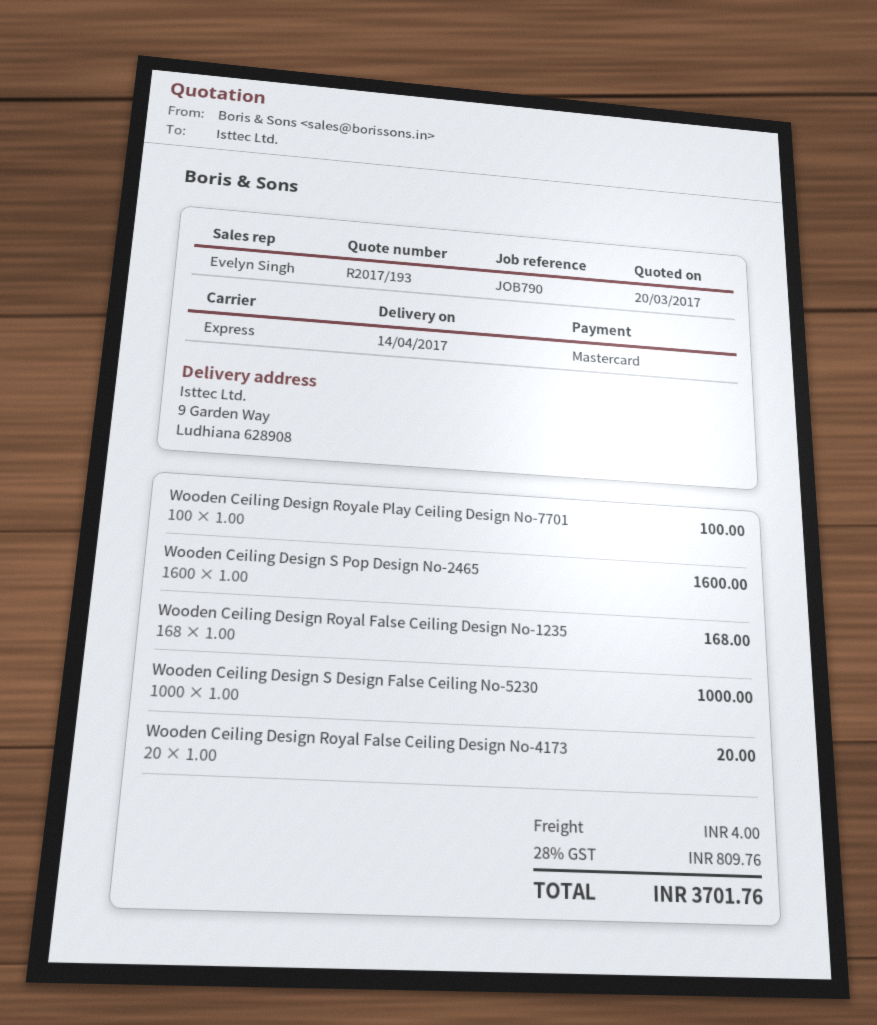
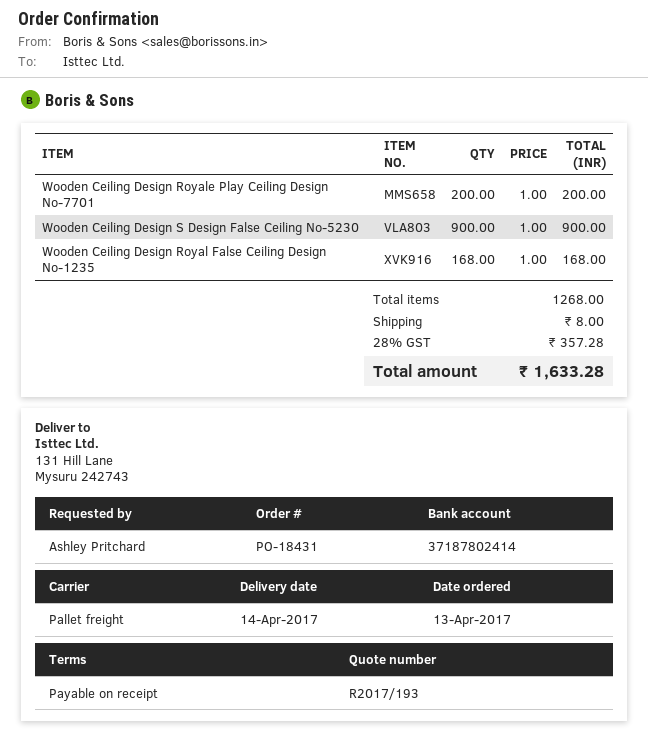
shipping method: express -> pallet freight
ship to: 9 Garden Way, Ludhiana 628908 -> 131 Hill Lane, Mysuru 242743
Wooden Ceiling Design Royale Play Ceiling Design No-7701: 100 x 1.00 = 100.00 -> 200 x 1.00 = 200.00
Wooden Ceiling Design S Pop Design No-2465: 1600 x 1.00 = 1600.00 -> none
Wooden Ceiling Design S Design False Ceiling No-5230: 1000 x 1.00 = 1000.00 -> 900 x 1.00 = 900.00
Wooden Ceiling Design Royal False Ceiling Design No-4173: 20 x 1.00 = 20.00 -> none
shipping: 4.00 -> 8.00
tax: 28% = 809.76 -> 28% = 357.28
total: 3701.76 -> 1633.28

